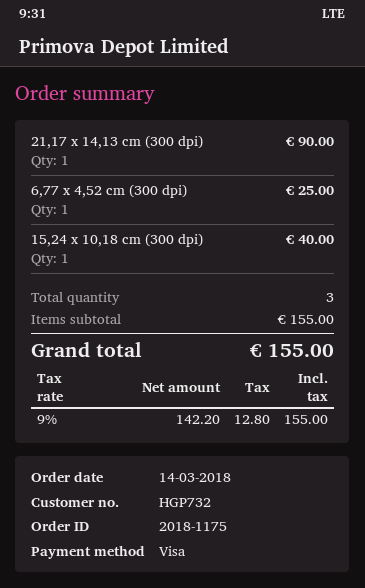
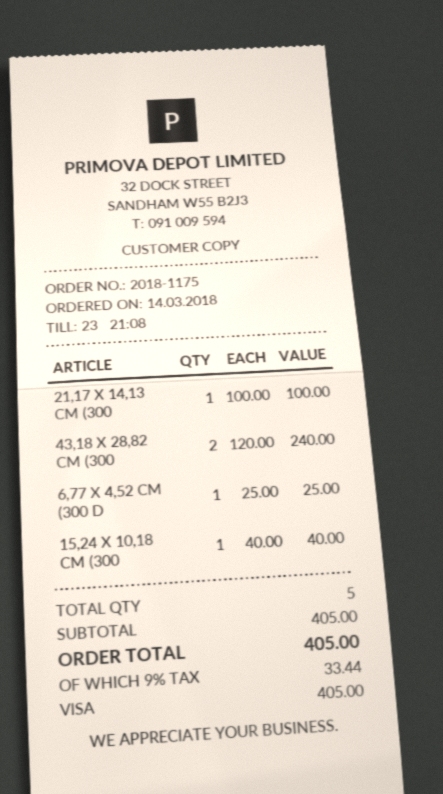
21,17 x 14,13 cm (300 dpi): 1 for 90.00 -> 1 for 100.00
43,18 X 28,82 CM (300: none -> 2 for 240.00
total quantity: 3 -> 5
subtotal: 155.00 -> 405.00
tax: 9% = 12.80 -> 9% = 33.44
total: 155.00 -> 405.00

